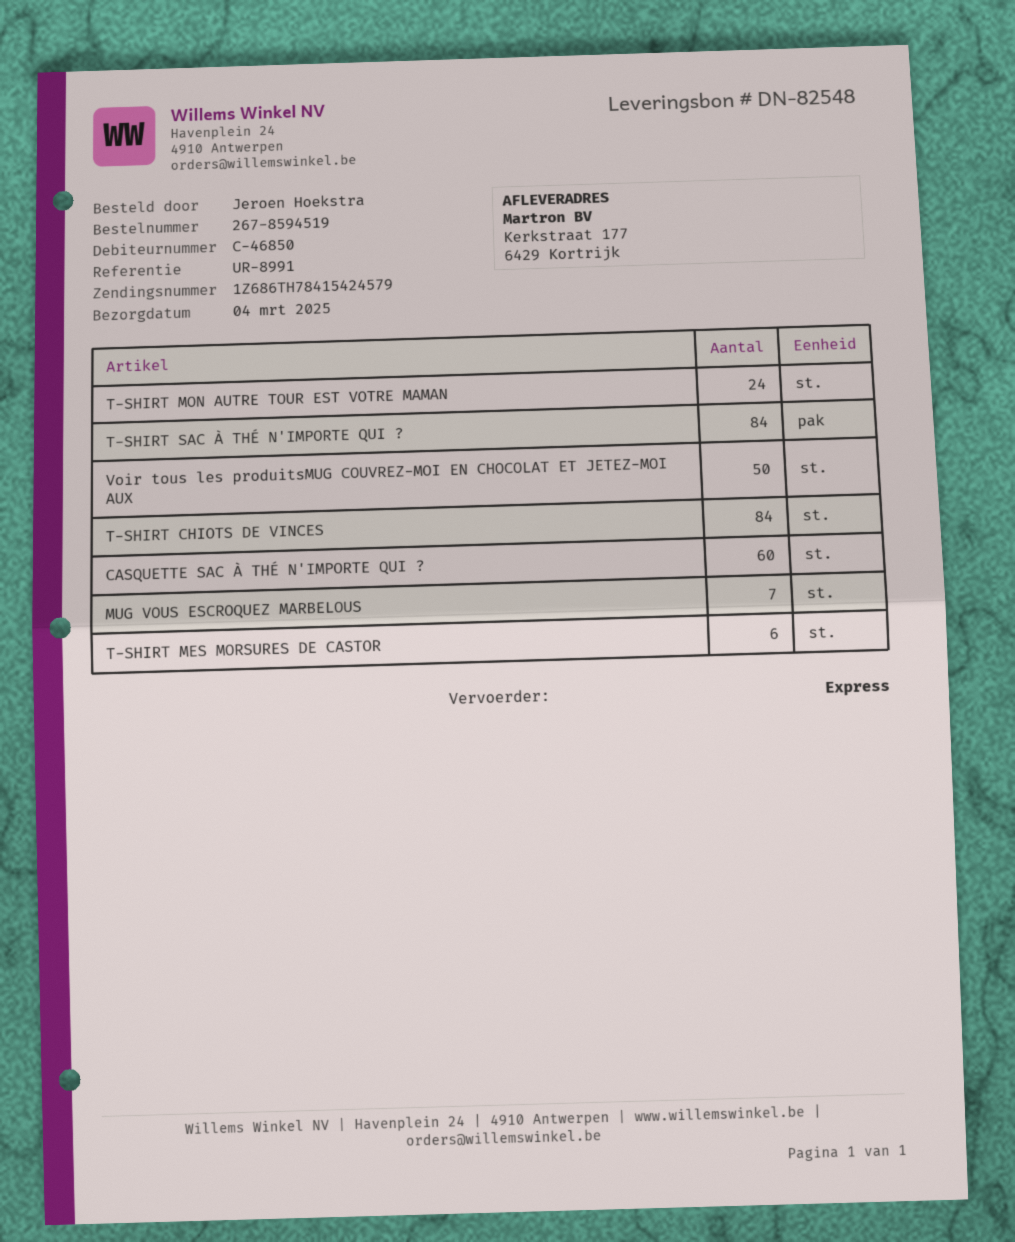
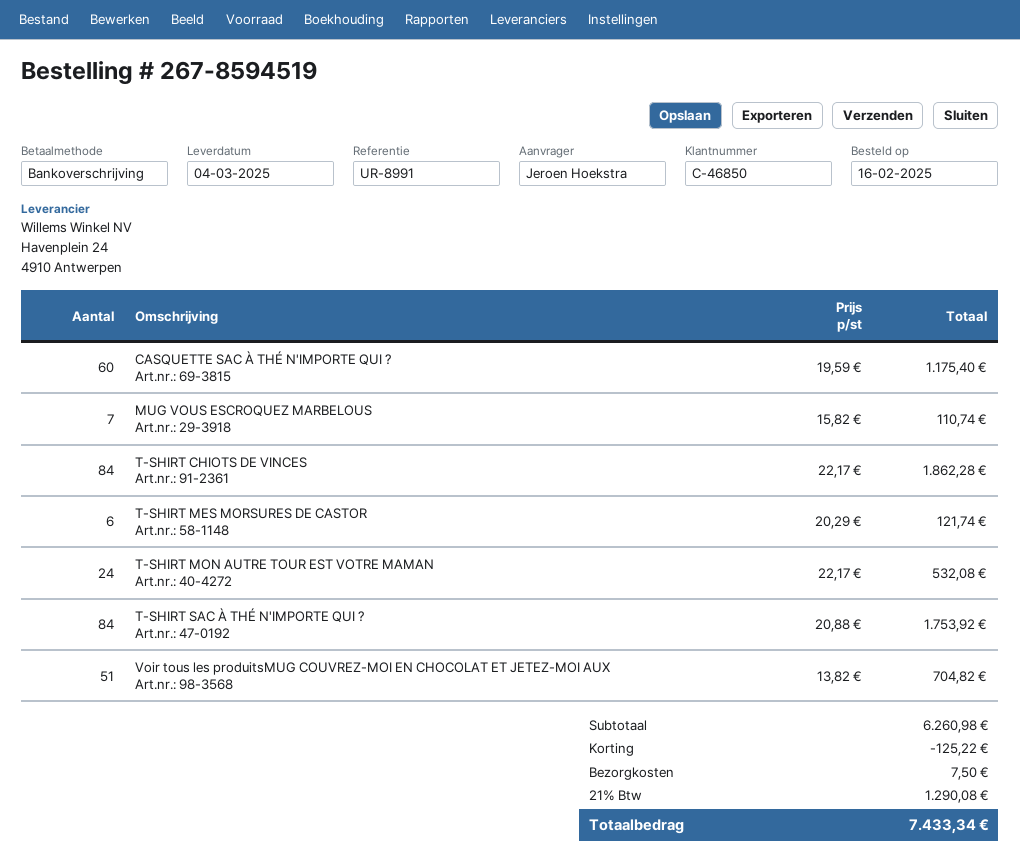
Voir tous les produitsMUG COUVREZ-MOI EN CHOCOLAT ET JETEZ-MOI AUX: 50 -> 51

